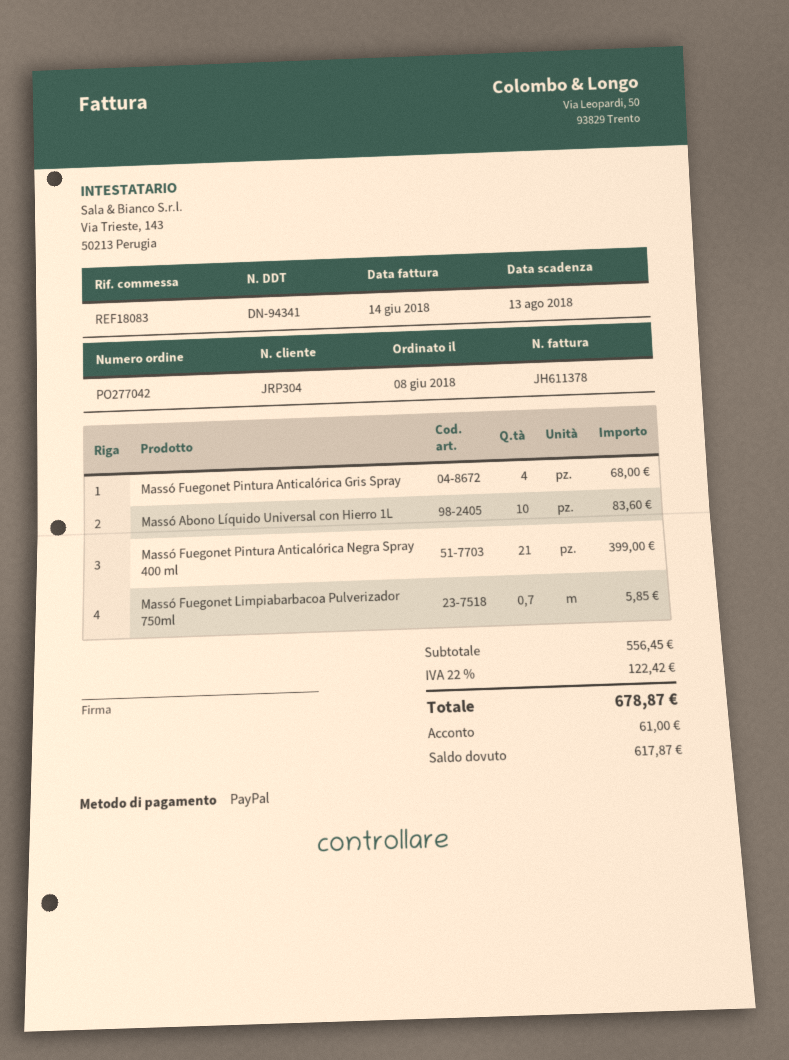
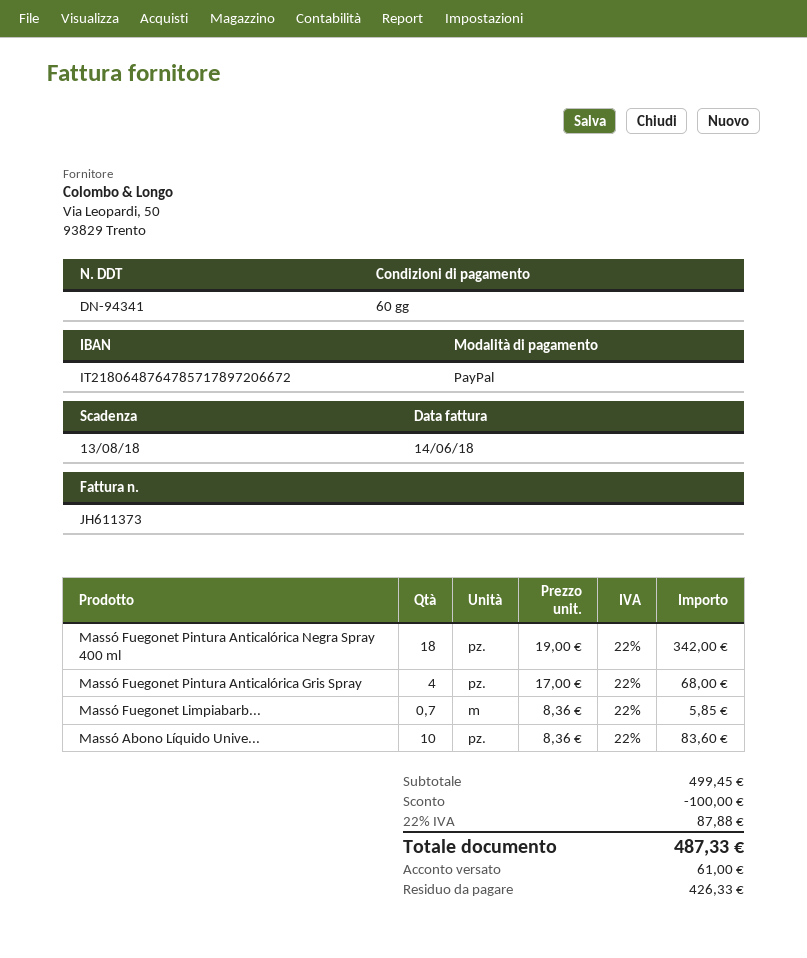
invoice number: JH611378 -> JH611373
Massó Fuegonet Pintura Anticalórica Negra Spray 400 ml: 21 for 399.00 -> 18 for 342.00
subtotal: 556.45 -> 499.45
discount: none -> 100.00
tax: 22% = 122.42 -> 22% = 87.88
total: 678.87 -> 487.33
balance: 617.87 -> 426.33

